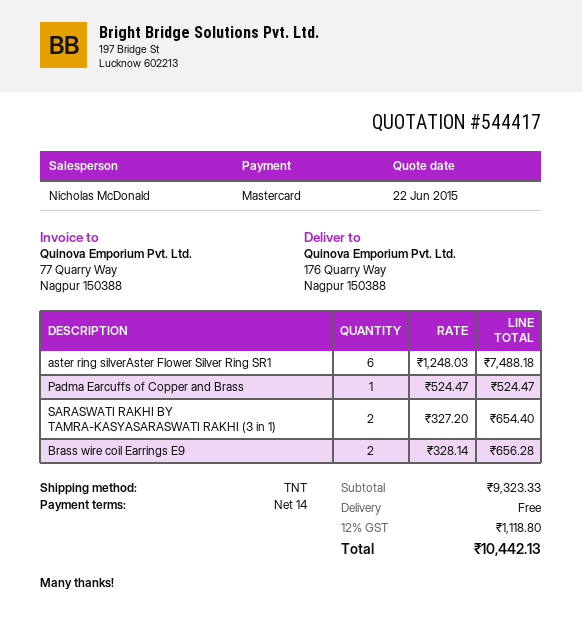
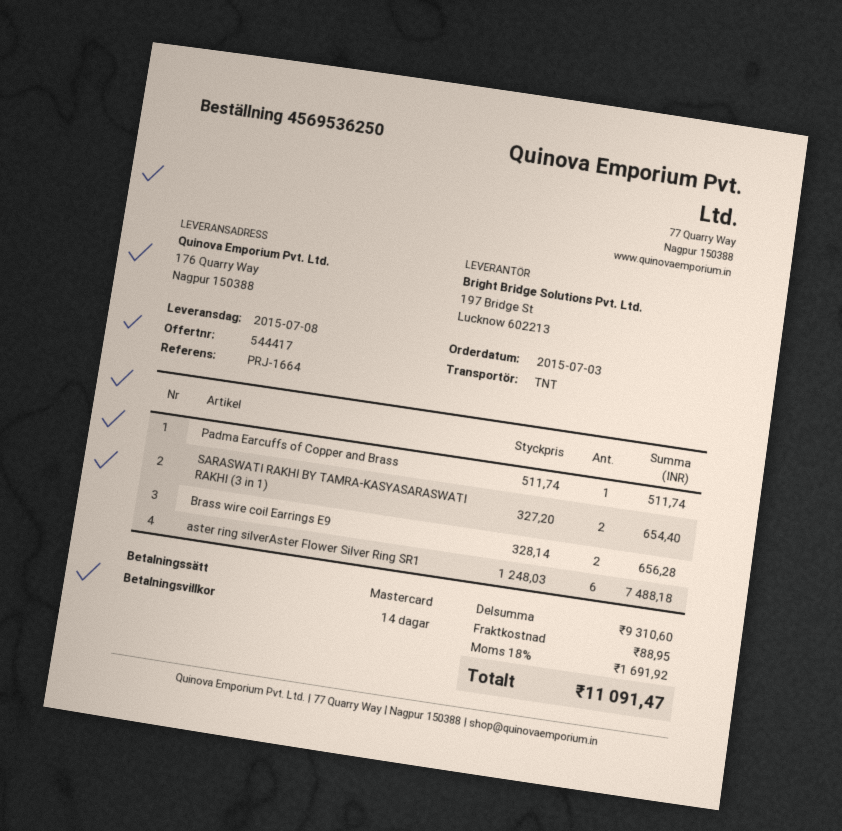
Padma Earcuffs of Copper and Brass: 1 x 524.47 = 524.47 -> 1 x 511.74 = 511.74
subtotal: 9323.33 -> 9310.60
shipping: 0.00 -> 88.95
tax: 12% = 1118.80 -> 18% = 1691.92
total: 10442.13 -> 11091.47

